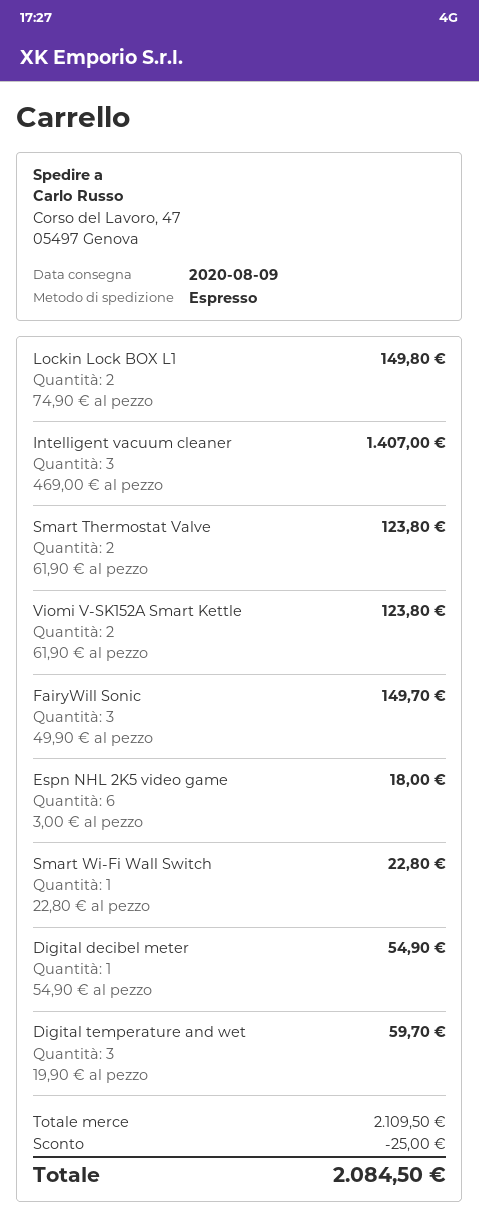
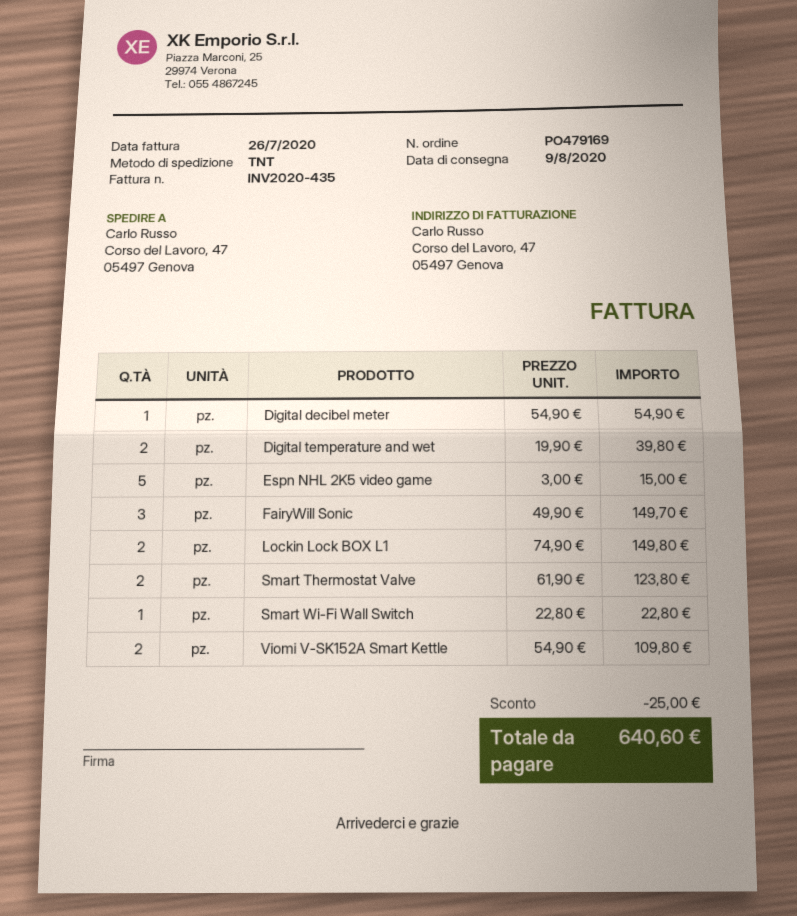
shipping method: express -> TNT
Intelligent vacuum cleaner: 3 x 469.00 = 1407.00 -> none
Viomi V-SK152A Smart Kettle: 2 x 61.90 = 123.80 -> 2 x 54.90 = 109.80
Espn NHL 2K5 video game: 6 x 3.00 = 18.00 -> 5 x 3.00 = 15.00
Digital temperature and wet: 3 x 19.90 = 59.70 -> 2 x 19.90 = 39.80
total: 2084.50 -> 640.60

